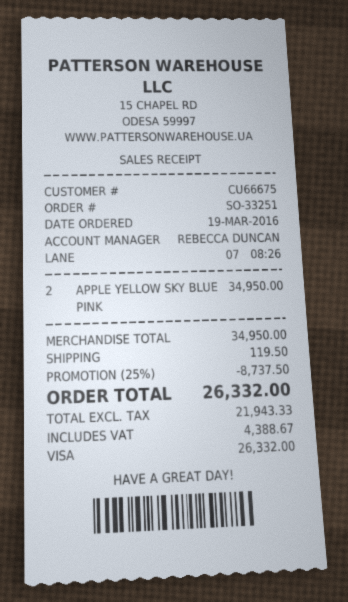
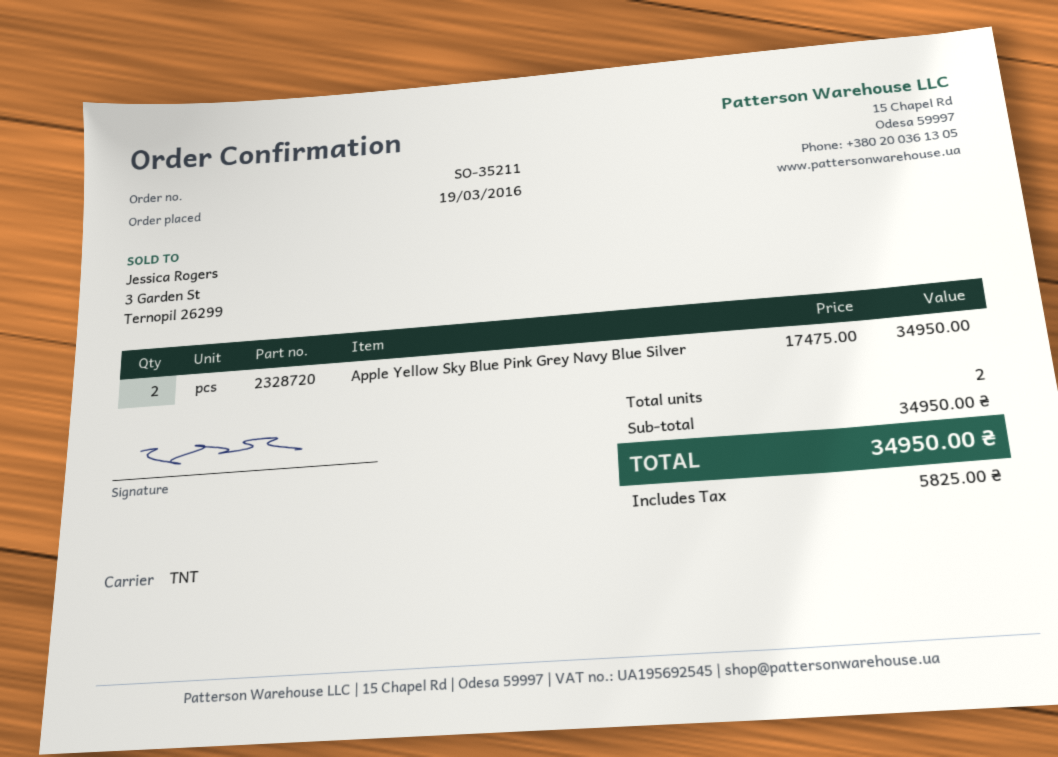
order number: SO-33251 -> SO-35211
discount: 25% = 8737.50 -> none
shipping: 119.50 -> none
tax: 4388.67 -> 5825.00
total: 26332.00 -> 34950.00

